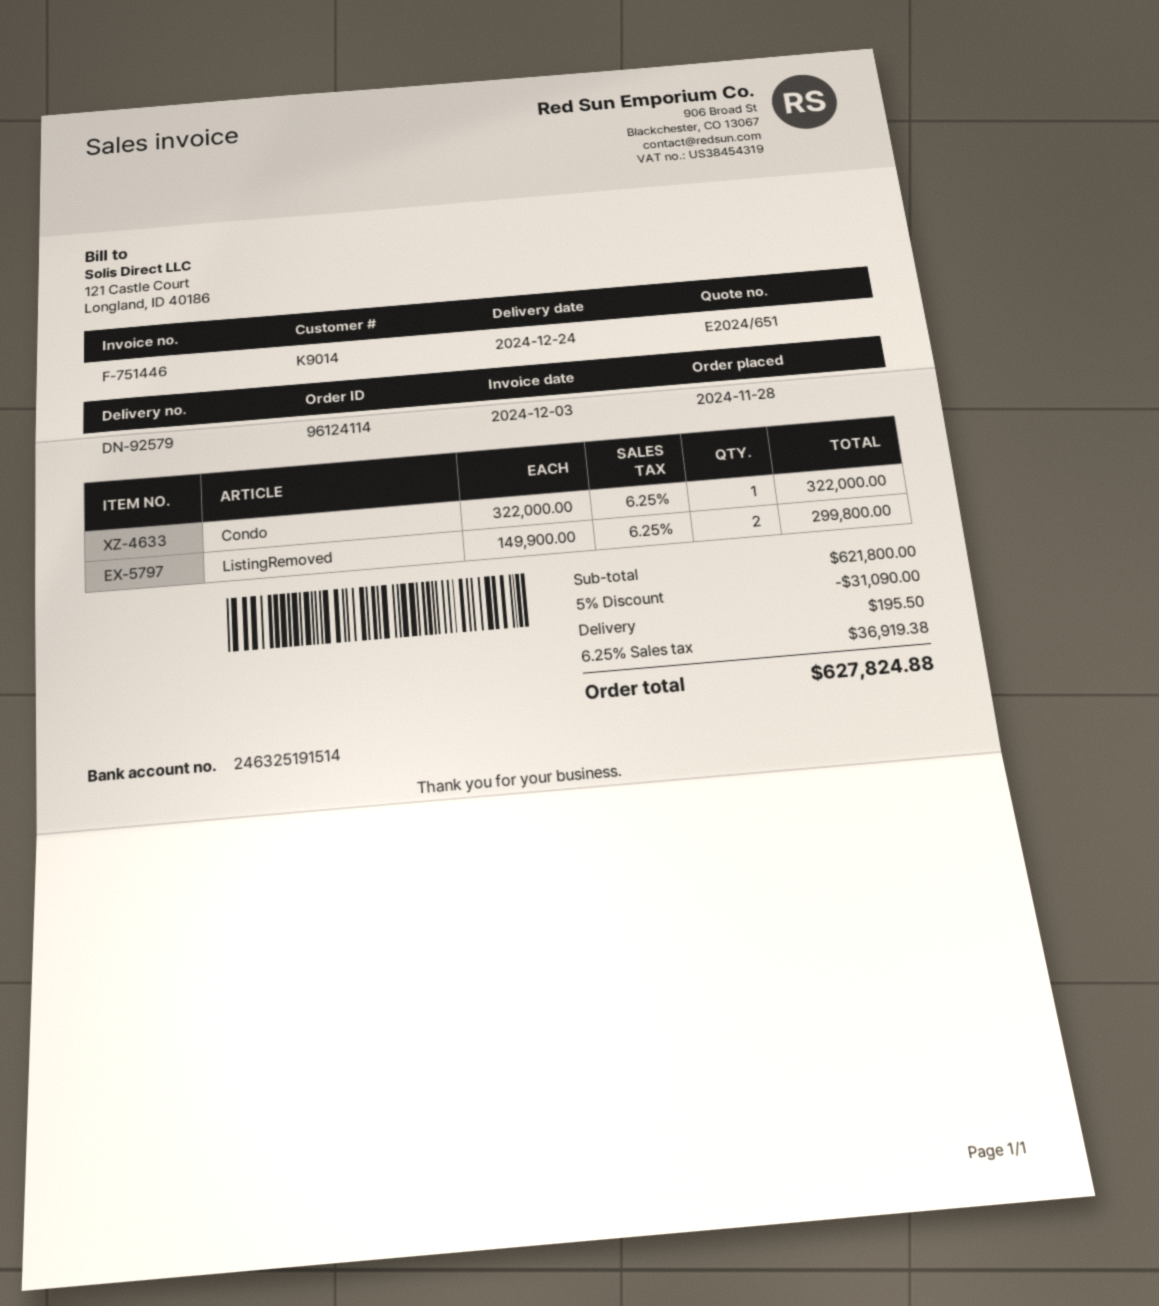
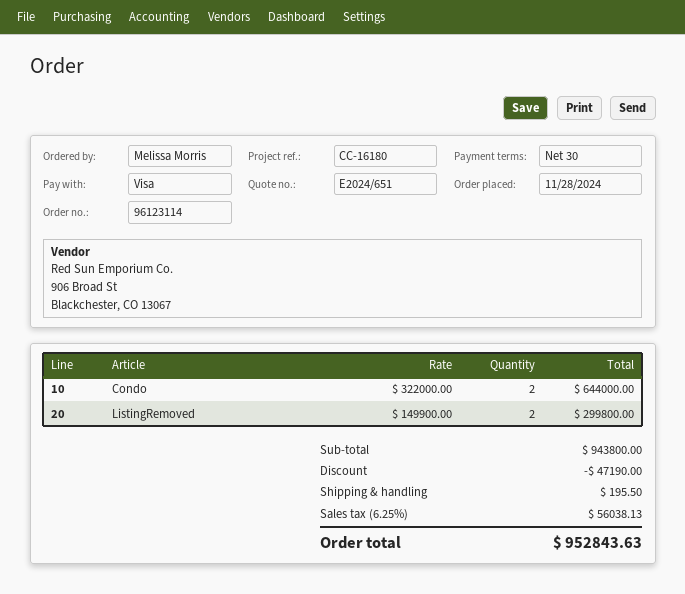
order number: 96124114 -> 96123114
Condo: 1 x 322000.00 = 322000.00 -> 2 x 322000.00 = 644000.00
subtotal: 621800.00 -> 943800.00
discount: 31090.00 -> 47190.00
tax: 6.25% = 36919.38 -> 6.25% = 56038.13
total: 627824.88 -> 952843.63

